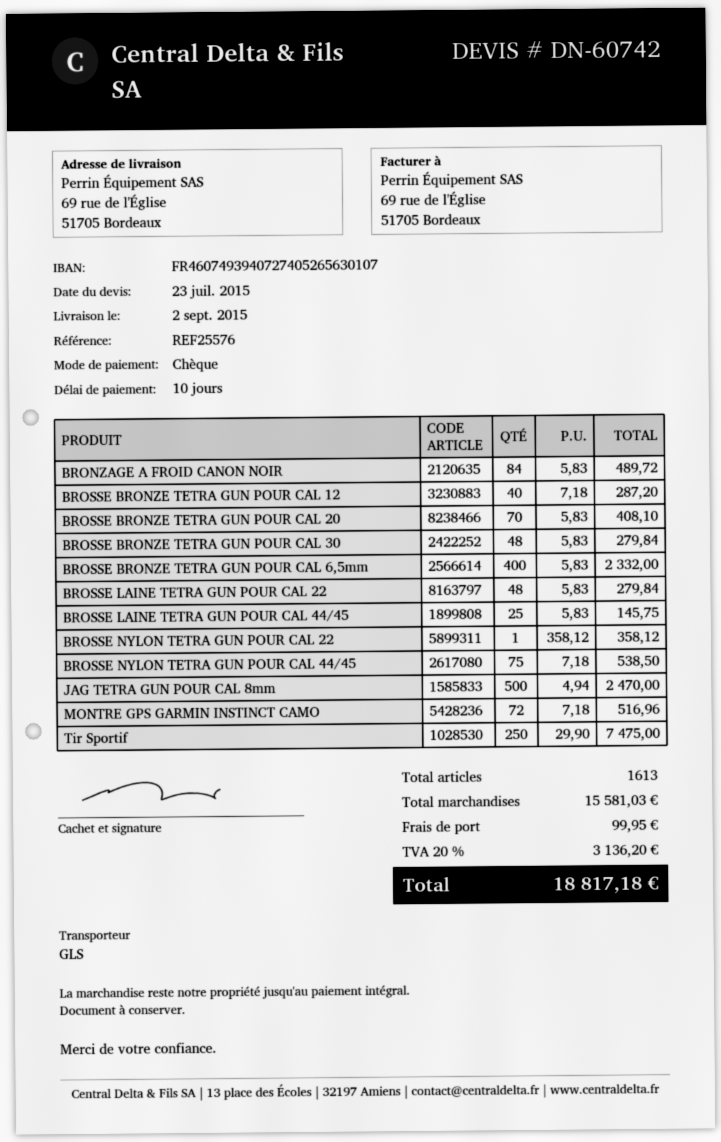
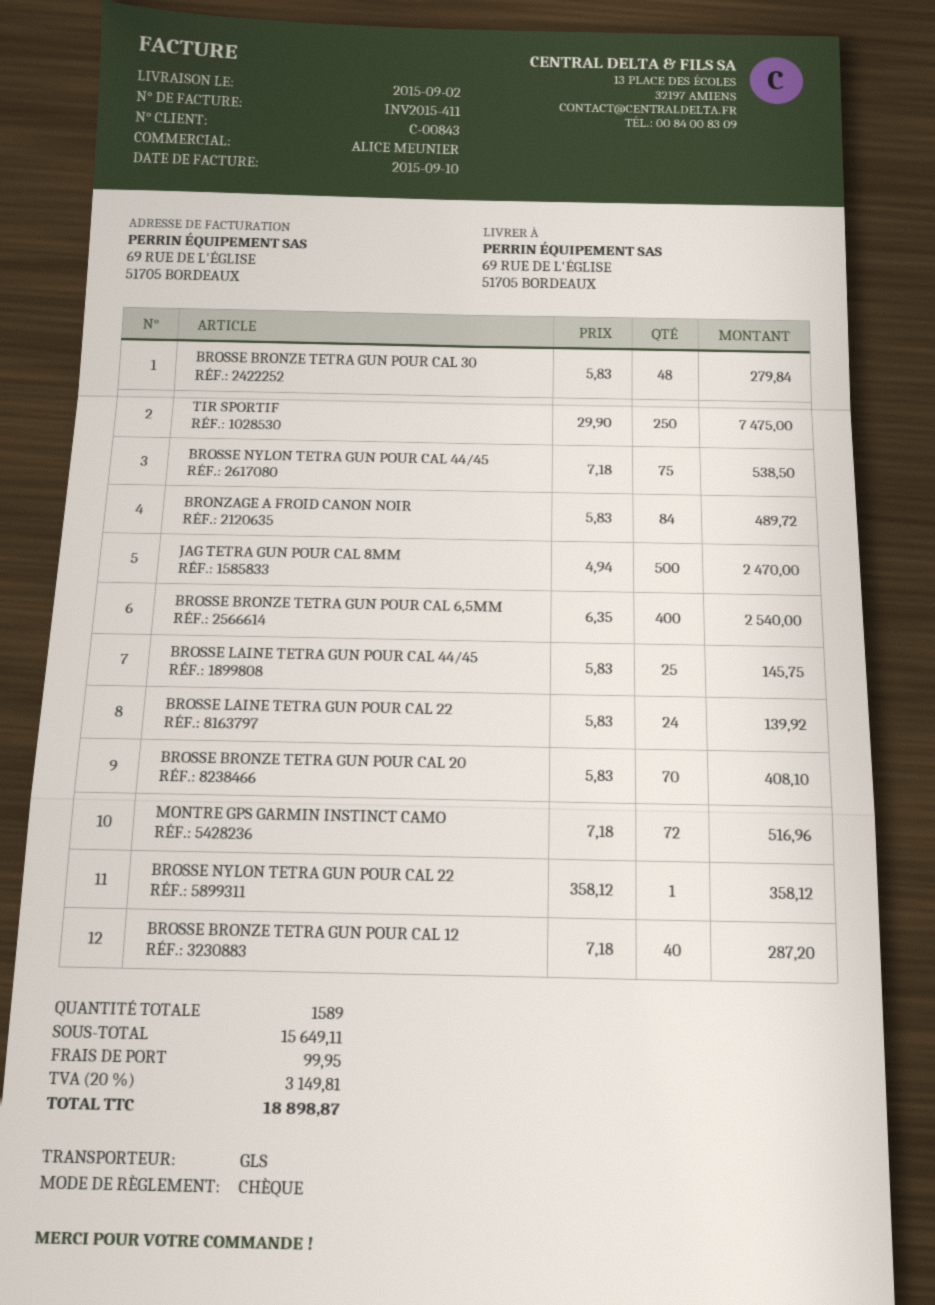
BROSSE BRONZE TETRA GUN POUR CAL 6,5mm: 400 x 5.83 = 2332.00 -> 400 x 6.35 = 2540.00
BROSSE LAINE TETRA GUN POUR CAL 22: 48 x 5.83 = 279.84 -> 24 x 5.83 = 139.92
total quantity: 1613 -> 1589
subtotal: 15581.03 -> 15649.11
tax: 20% = 3136.20 -> 20% = 3149.81
total: 18817.18 -> 18898.87

